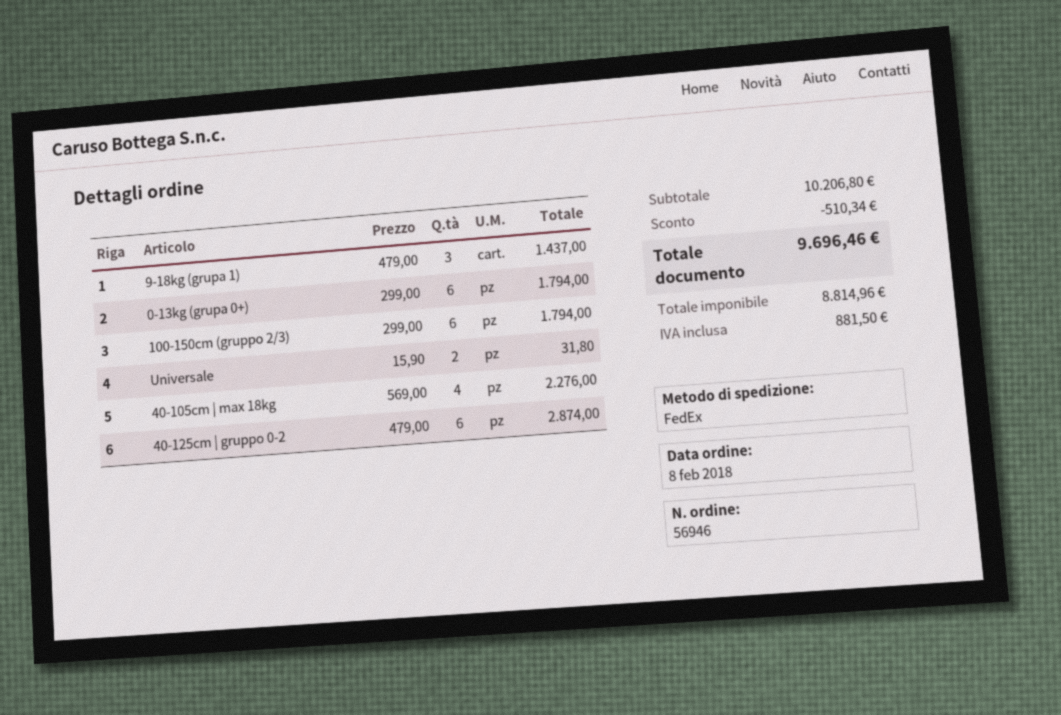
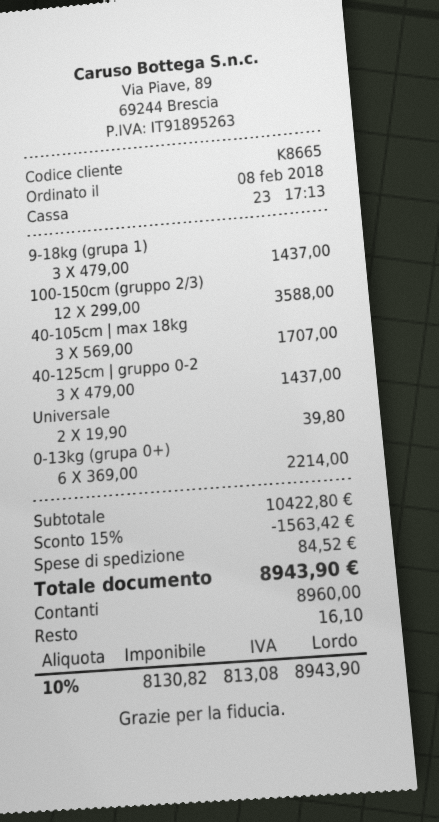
0-13kg (grupa 0+): 6 x 299.00 = 1794.00 -> 6 x 369.00 = 2214.00
100-150cm (gruppo 2/3): 6 x 299.00 = 1794.00 -> 12 x 299.00 = 3588.00
Universale: 2 x 15.90 = 31.80 -> 2 x 19.90 = 39.80
40-105cm | max 18kg: 4 x 569.00 = 2276.00 -> 3 x 569.00 = 1707.00
40-125cm | gruppo 0-2: 6 x 479.00 = 2874.00 -> 3 x 479.00 = 1437.00
subtotal: 10206.80 -> 10422.80
discount: 510.34 -> 1563.42
shipping: none -> 84.52
net: 8814.96 -> 8130.82
tax: 881.50 -> 813.08
total: 9696.46 -> 8943.90

